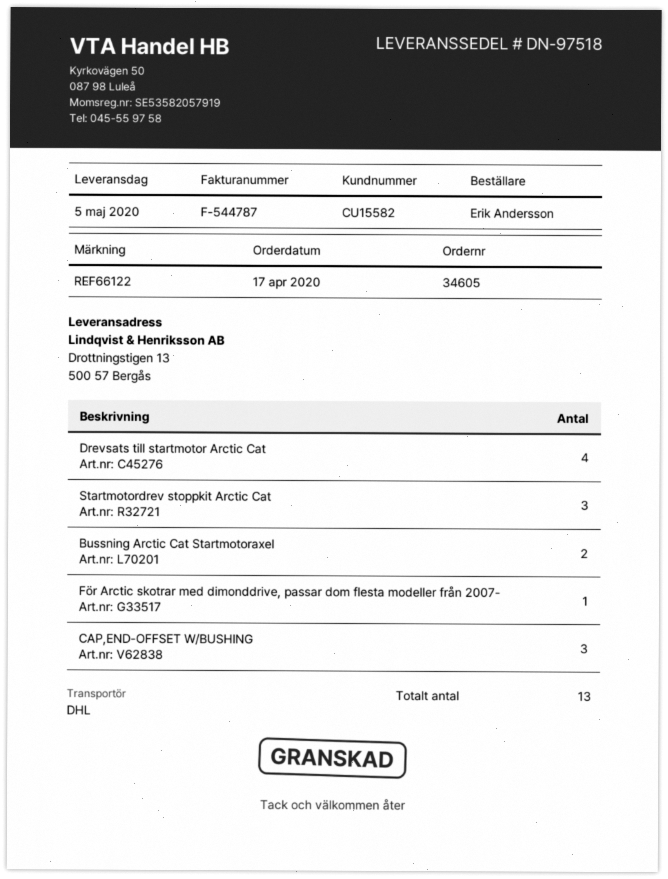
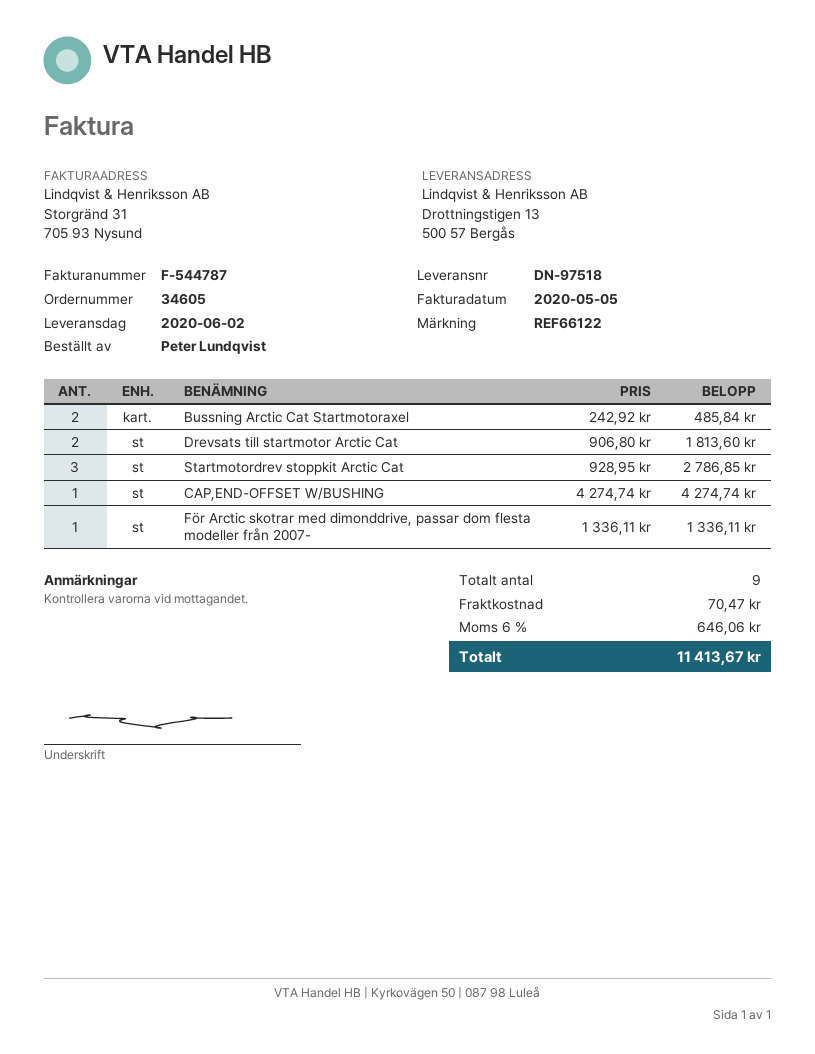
delivery date: 2020-05-05 -> 2020-06-02
ordered by: Erik Andersson -> Peter Lundqvist
Drevsats till startmotor Arctic Cat: 4 -> 2
CAP,END-OFFSET W/BUSHING: 3 -> 1
total quantity: 13 -> 9

